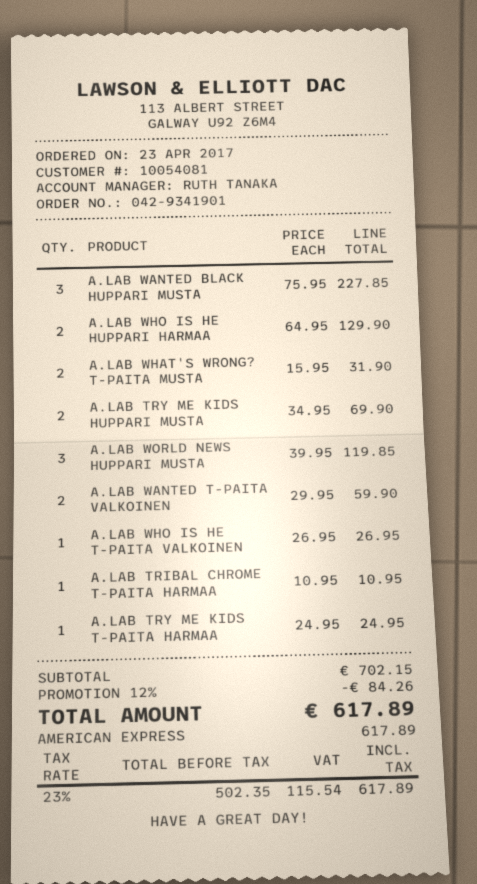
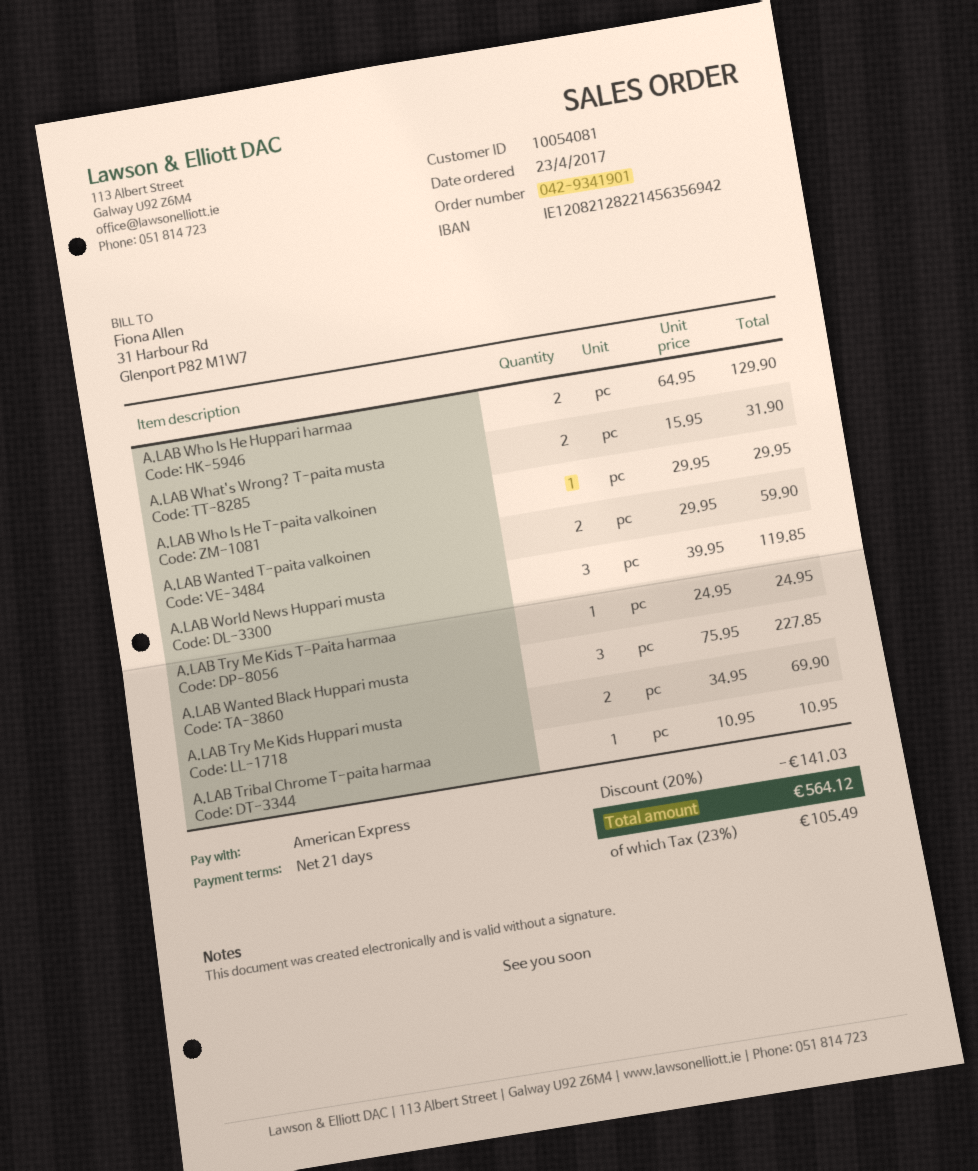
A.LAB WHO IS HE T-PAITA VALKOINEN: 1 x 26.95 = 26.95 -> 1 x 29.95 = 29.95
discount: 12% = 84.26 -> 20% = 141.03
tax: 23% = 115.54 -> 23% = 105.49
total: 617.89 -> 564.12

